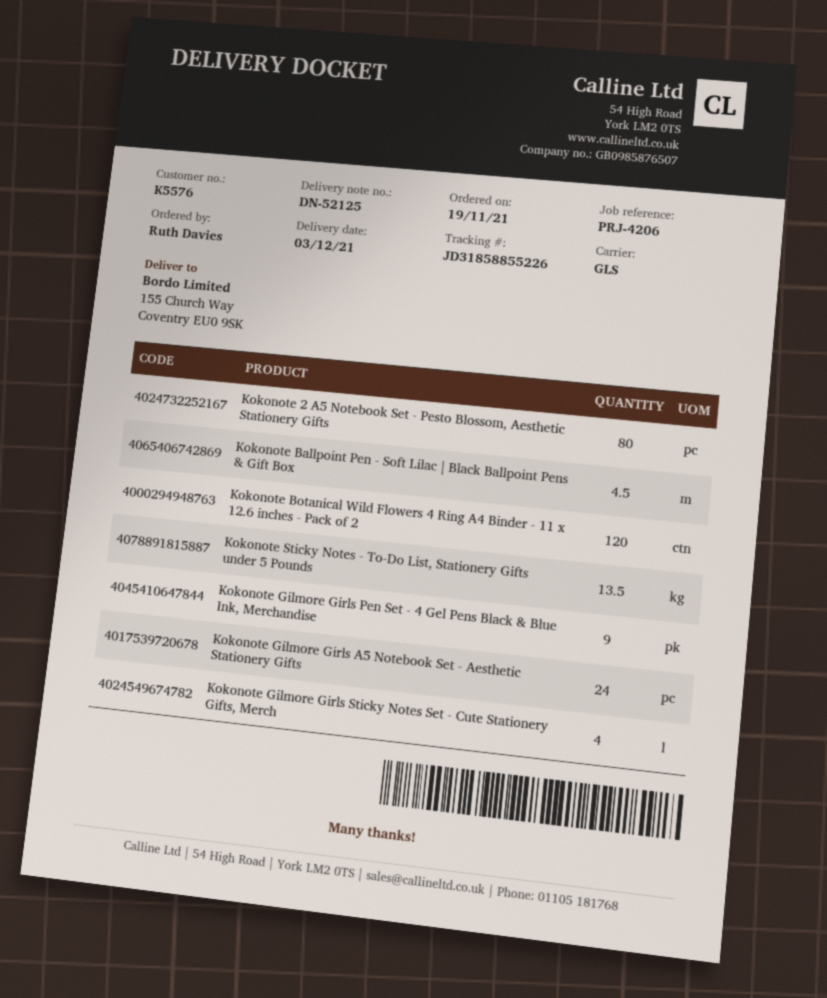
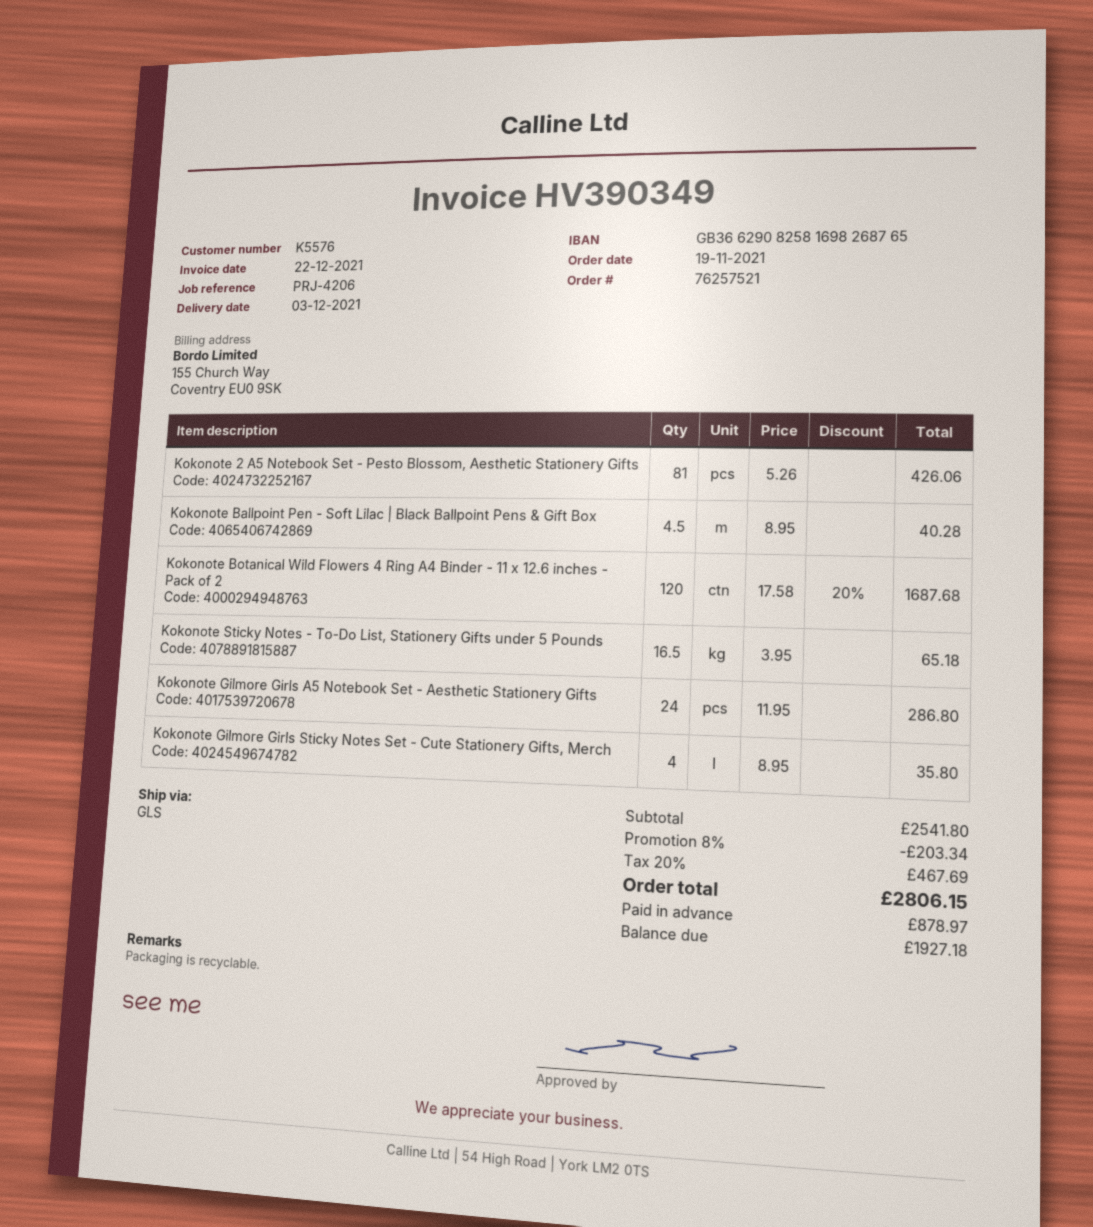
Kokonote 2 A5 Notebook Set - Pesto Blossom, Aesthetic Stationery Gifts: 80 -> 81
Kokonote Sticky Notes - To-Do List, Stationery Gifts under 5 Pounds: 13.5 -> 16.5
Kokonote Gilmore Girls Pen Set - 4 Gel Pens Black & Blue Ink, Merchandise: 9 -> none

